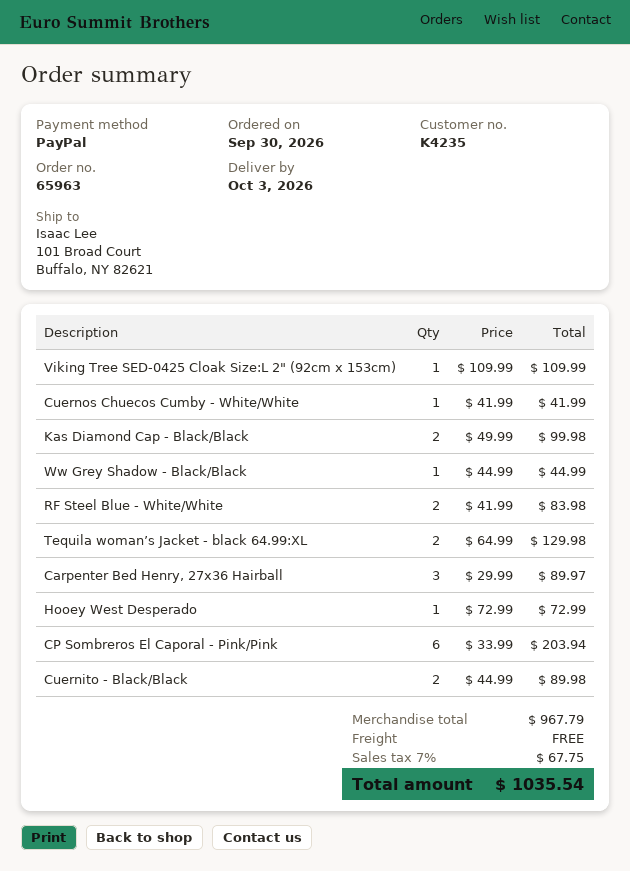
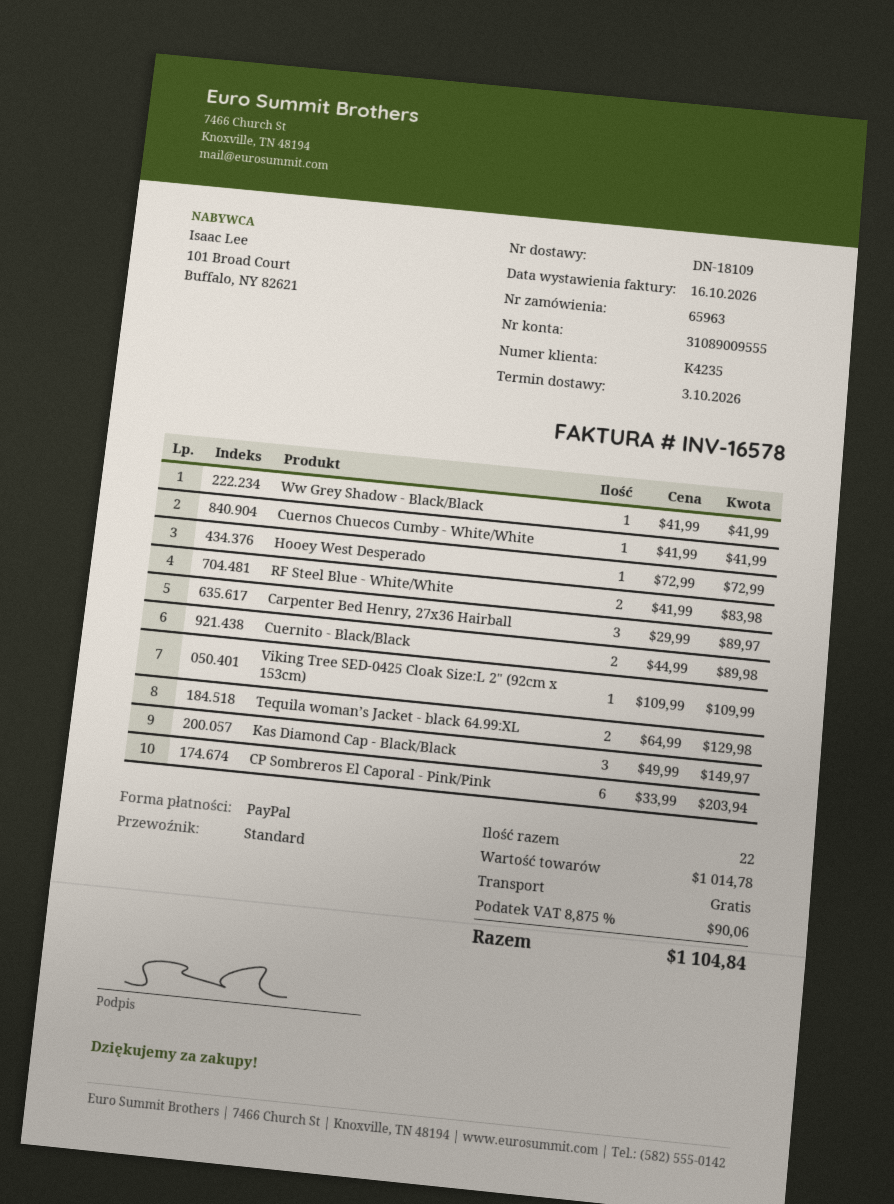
Kas Diamond Cap - Black/Black: 2 x 49.99 = 99.98 -> 3 x 49.99 = 149.97
Ww Grey Shadow - Black/Black: 1 x 44.99 = 44.99 -> 1 x 41.99 = 41.99
subtotal: 967.79 -> 1014.78
tax: 7% = 67.75 -> 8.875% = 90.06
total: 1035.54 -> 1104.84

